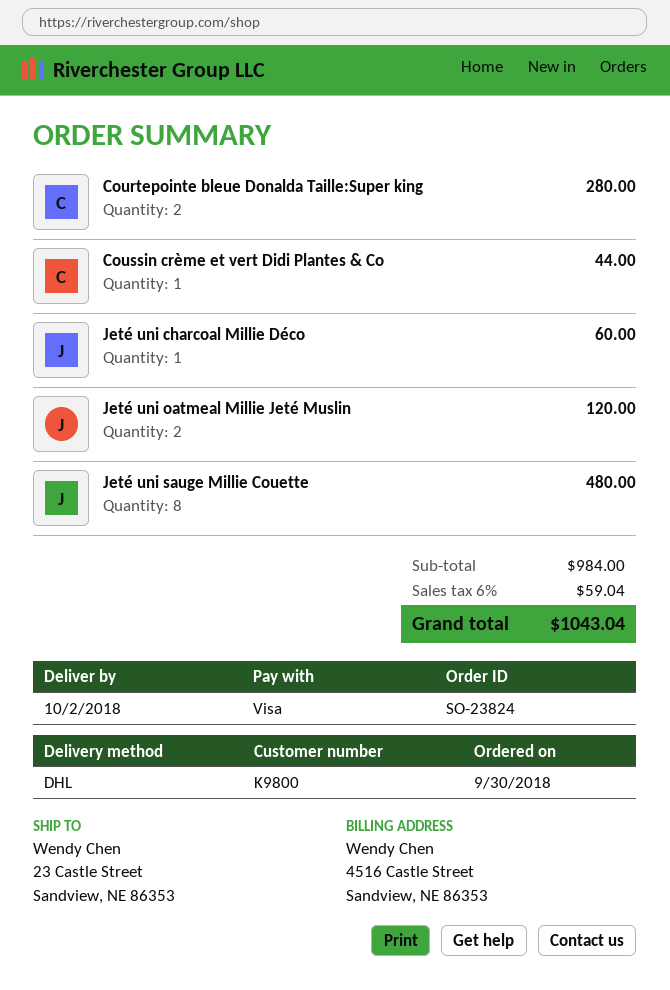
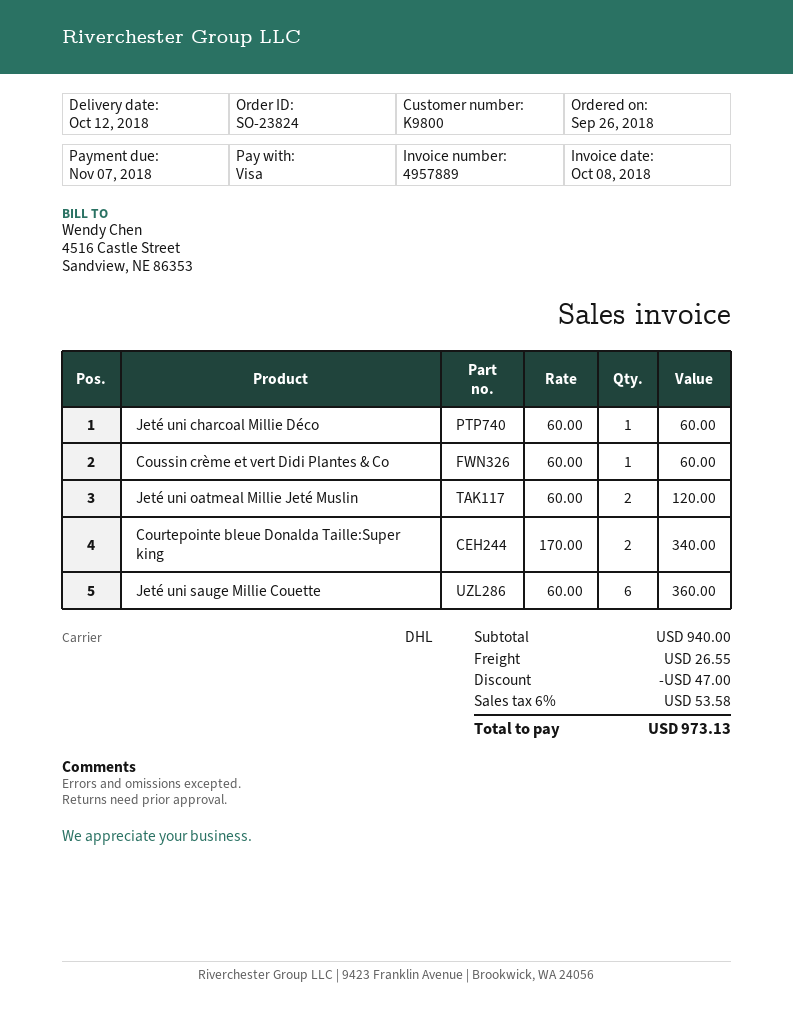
order date: 2018-09-30 -> 2018-09-26
delivery date: 2018-10-02 -> 2018-10-12
Courtepointe bleue Donalda Taille:Super king: 2 for 280.00 -> 2 for 340.00
Coussin crème et vert Didi Plantes & Co: 1 for 44.00 -> 1 for 60.00
Jeté uni sauge Millie Couette: 8 for 480.00 -> 6 for 360.00
subtotal: 984.00 -> 940.00
discount: none -> 47.00
shipping: none -> 26.55
tax: 6% = 59.04 -> 6% = 53.58
total: 1043.04 -> 973.13

